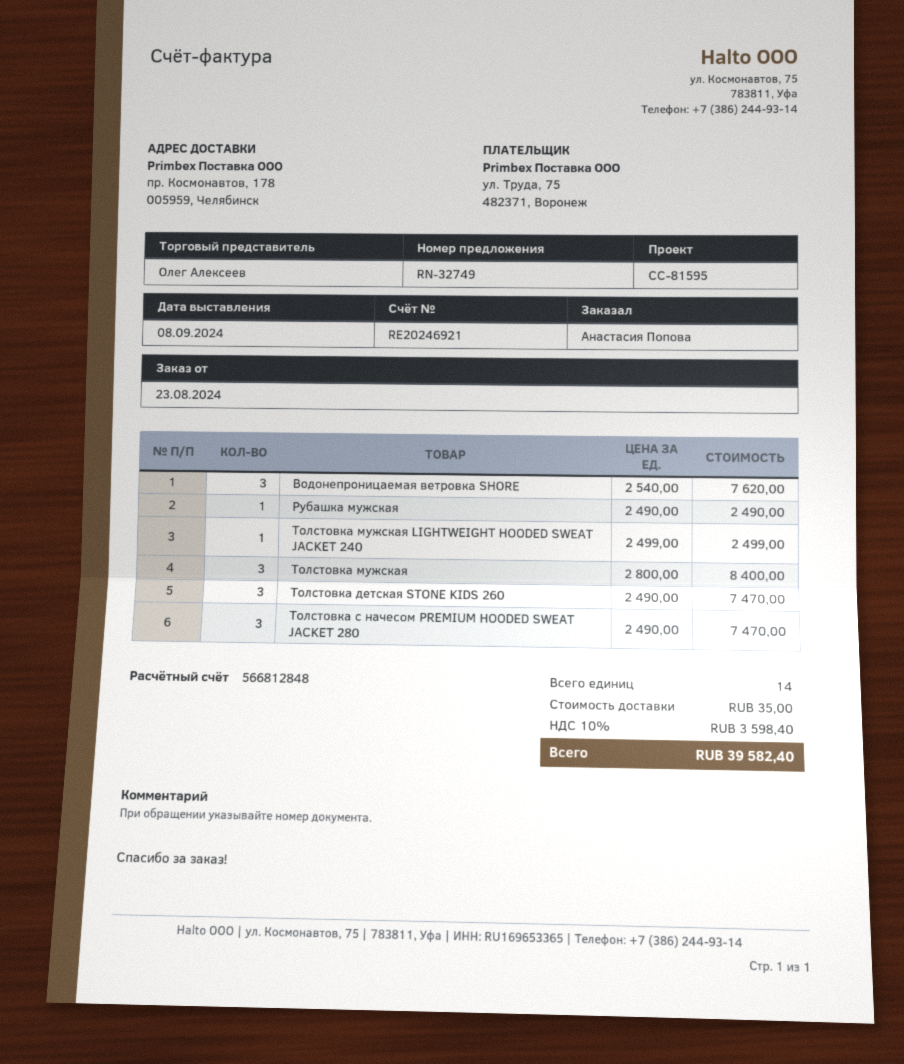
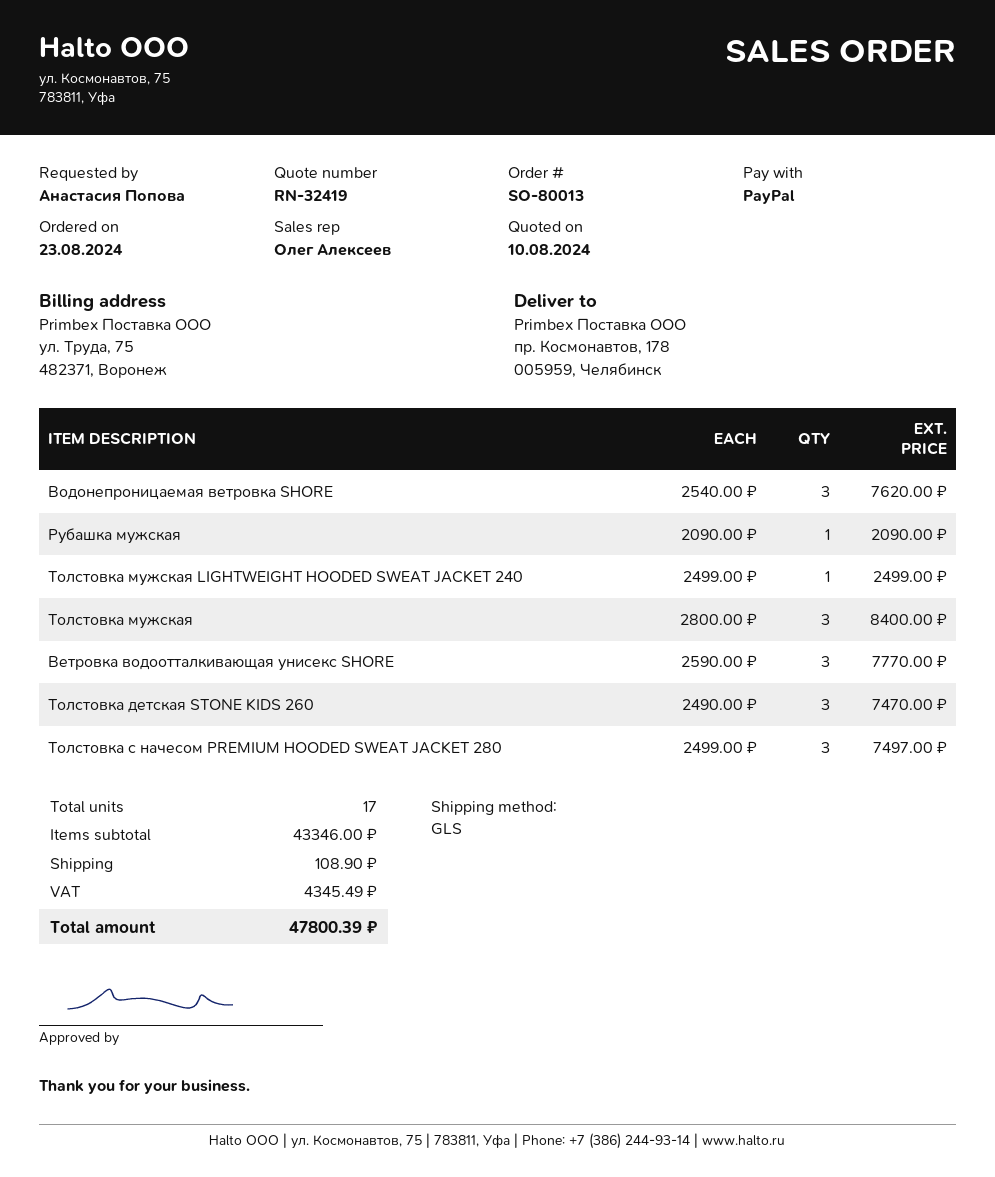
quote number: RN-32749 -> RN-32419
Рубашка мужская: 1 x 2490.00 = 2490.00 -> 1 x 2090.00 = 2090.00
Толстовка с начесом PREMIUM HOODED SWEAT JACKET 280: 3 x 2490.00 = 7470.00 -> 3 x 2499.00 = 7497.00
Ветровка водоотталкивающая унисекс SHORE: none -> 3 x 2590.00 = 7770.00
total quantity: 14 -> 17
shipping: 35.00 -> 108.90
tax: 3598.40 -> 4345.49
total: 39582.40 -> 47800.39

